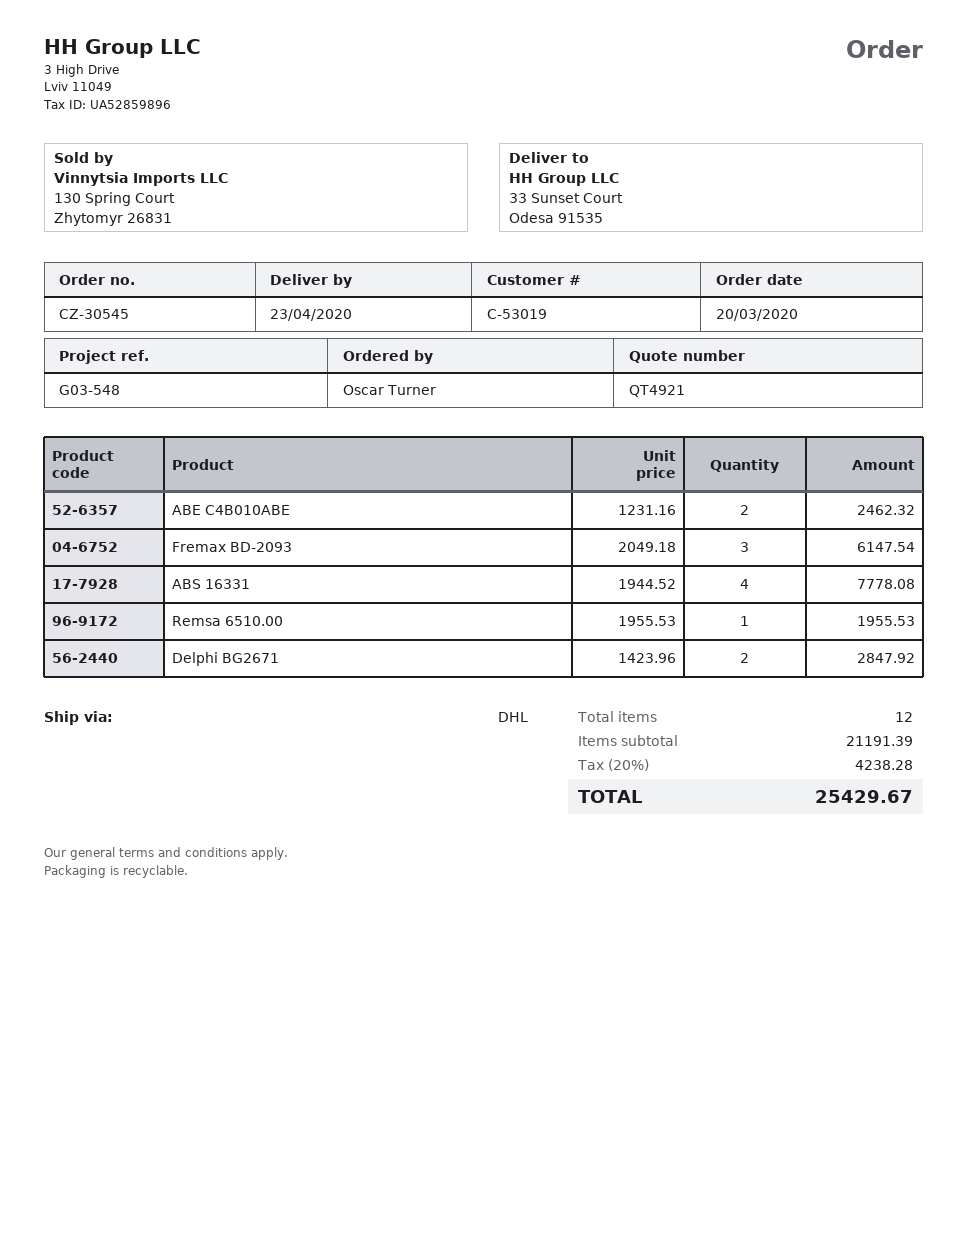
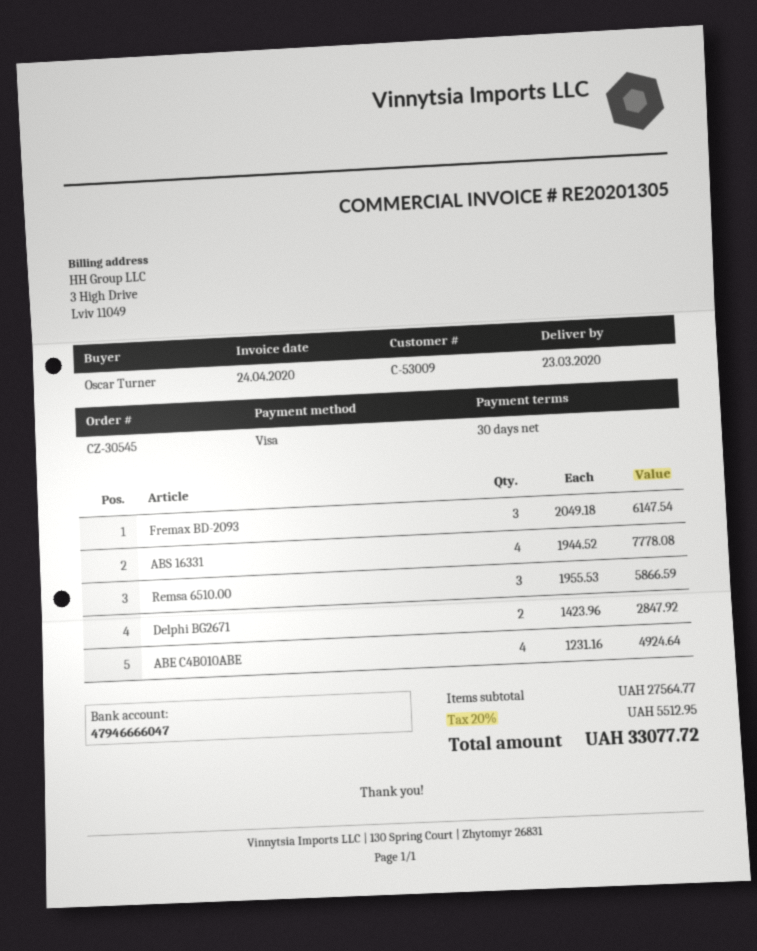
delivery date: 2020-04-23 -> 2020-03-23
customer number: C-53019 -> C-53009
ABE C4B010ABE: 2 x 1231.16 = 2462.32 -> 4 x 1231.16 = 4924.64
Remsa 6510.00: 1 x 1955.53 = 1955.53 -> 3 x 1955.53 = 5866.59
subtotal: 21191.39 -> 27564.77
tax: 20% = 4238.28 -> 20% = 5512.95
total: 25429.67 -> 33077.72

